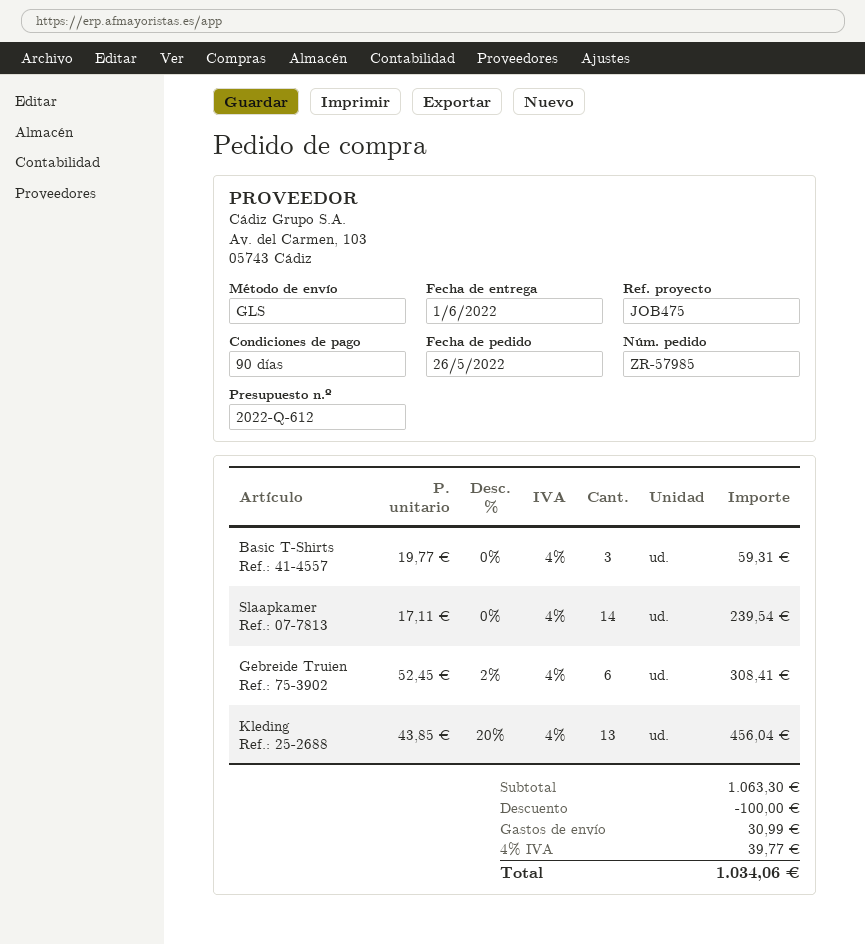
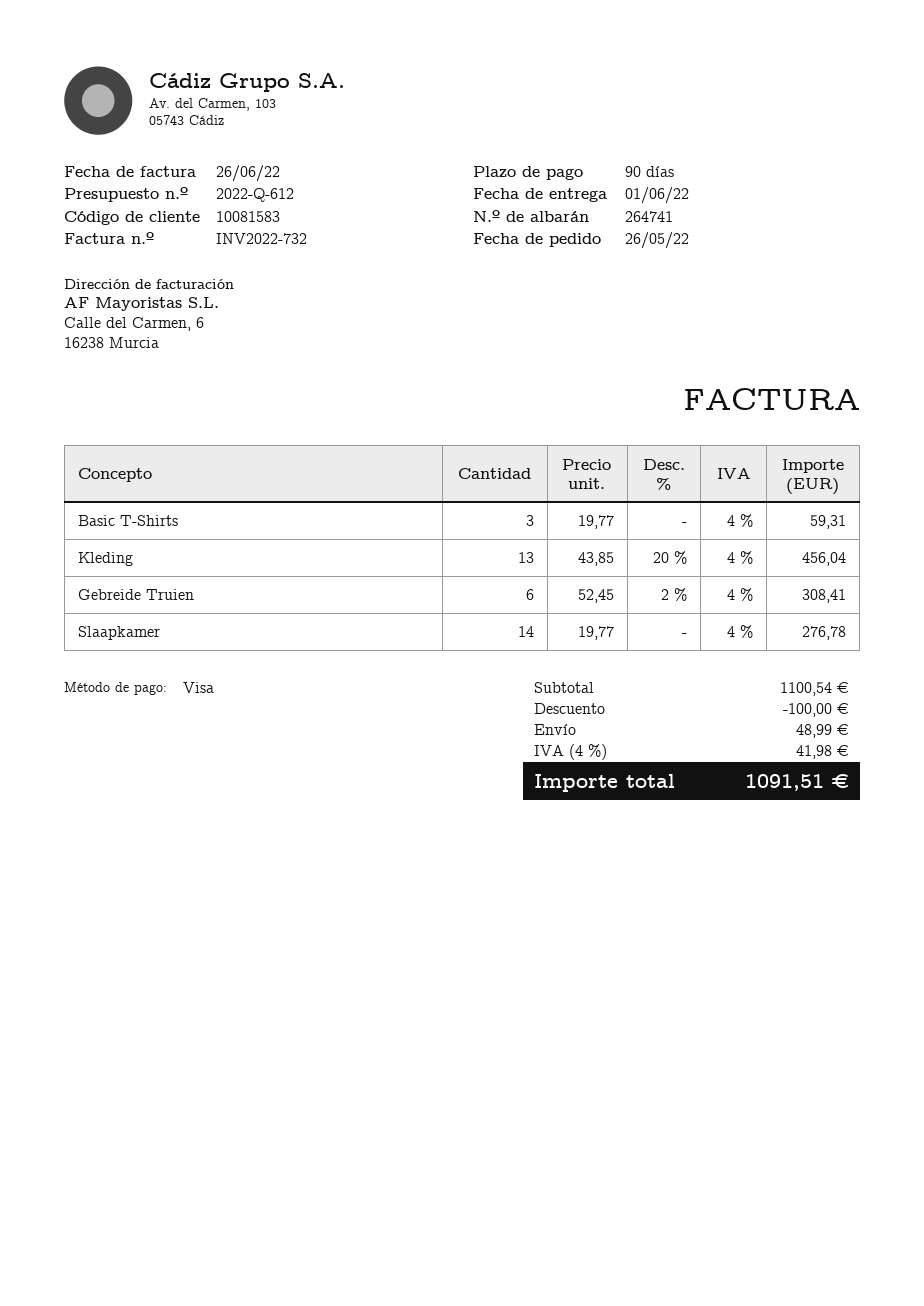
Slaapkamer: 14 x 17.11 = 239.54 -> 14 x 19.77 = 276.78
subtotal: 1063.30 -> 1100.54
shipping: 30.99 -> 48.99
tax: 4% = 39.77 -> 4% = 41.98
total: 1034.06 -> 1091.51

